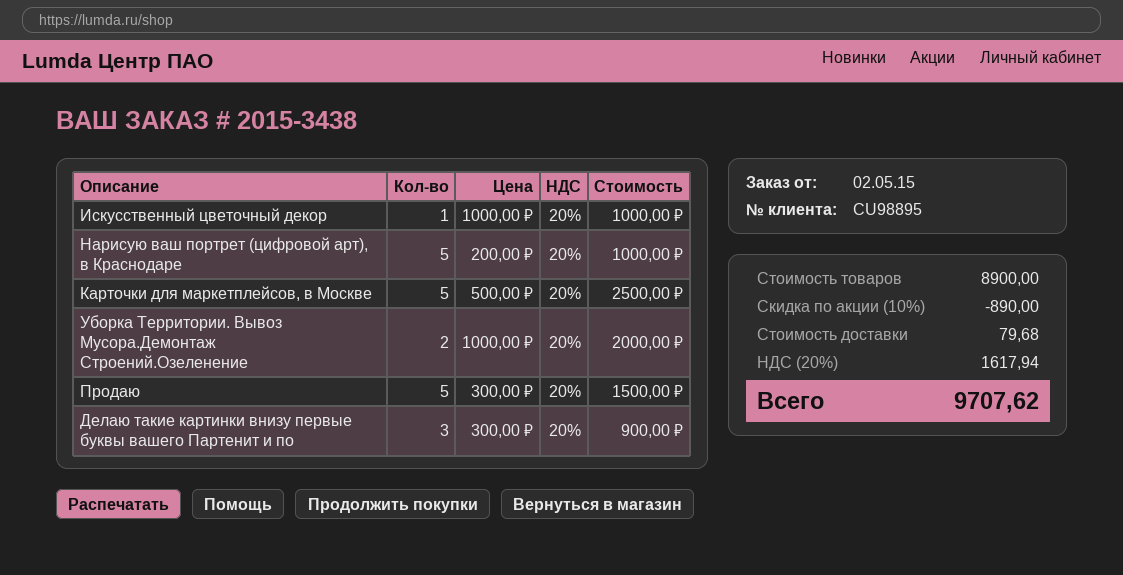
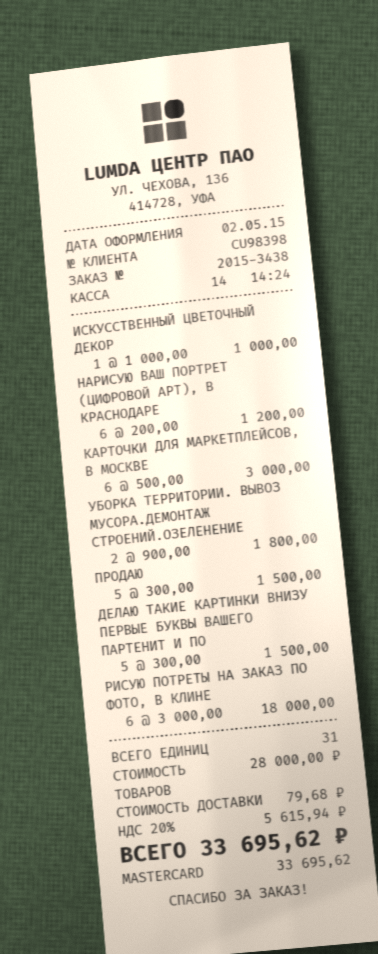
customer number: CU98895 -> CU98398
Нарисую ваш портрет (цифровой арт), в Краснодаре: 5 x 200.00 = 1000.00 -> 6 x 200.00 = 1200.00
Карточки для маркетплейсов, в Москве: 5 x 500.00 = 2500.00 -> 6 x 500.00 = 3000.00
Уборка Территории. Вывоз Мусора.Демонтаж Строений.Озеленение: 2 x 1000.00 = 2000.00 -> 2 x 900.00 = 1800.00
Делаю такие картинки внизу первые буквы вашего Партенит и по: 3 x 300.00 = 900.00 -> 5 x 300.00 = 1500.00
РИСУЮ ПОТРЕТЫ НА ЗАКАЗ ПО ФОТО, В КЛИНЕ: none -> 6 x 3000.00 = 18000.00
subtotal: 8900.00 -> 28000.00
discount: 10% = 890.00 -> none
tax: 20% = 1617.94 -> 20% = 5615.94
total: 9707.62 -> 33695.62

